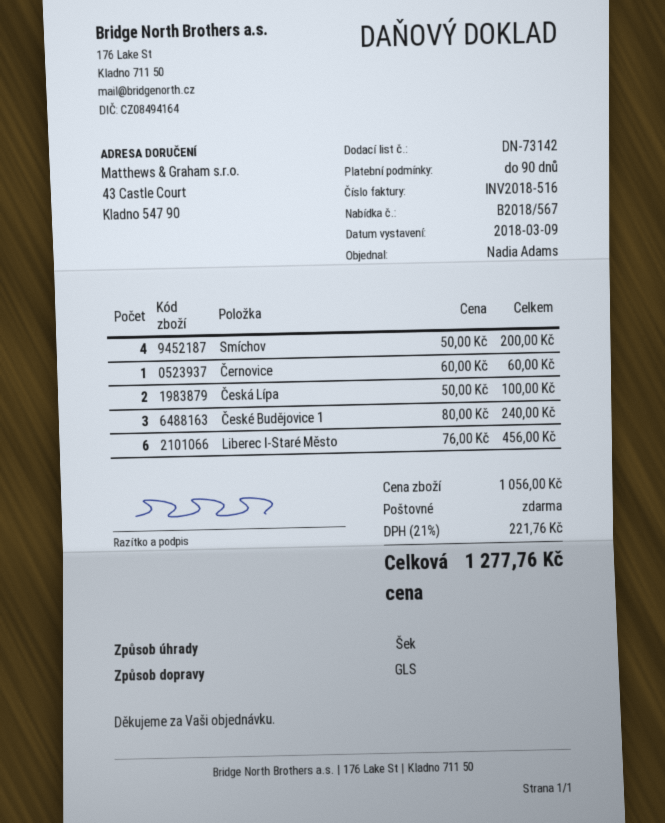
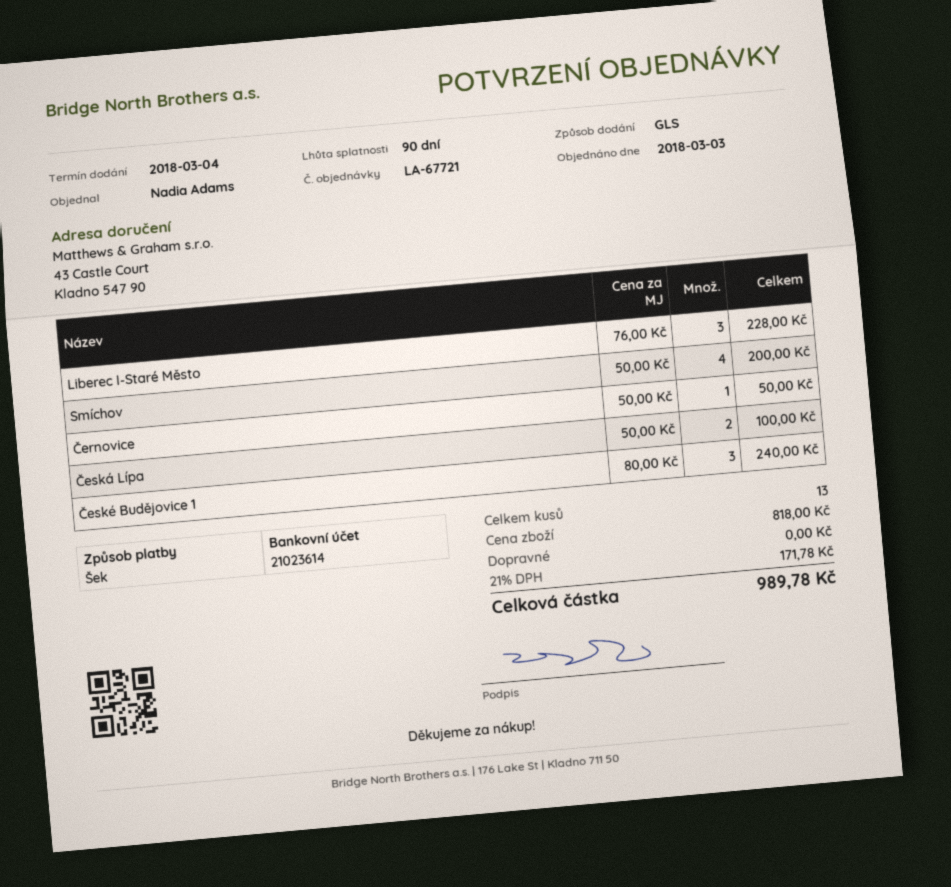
Černovice: 1 x 60.00 = 60.00 -> 1 x 50.00 = 50.00
Liberec I-Staré Město: 6 x 76.00 = 456.00 -> 3 x 76.00 = 228.00
subtotal: 1056.00 -> 818.00
tax: 21% = 221.76 -> 21% = 171.78
total: 1277.76 -> 989.78

